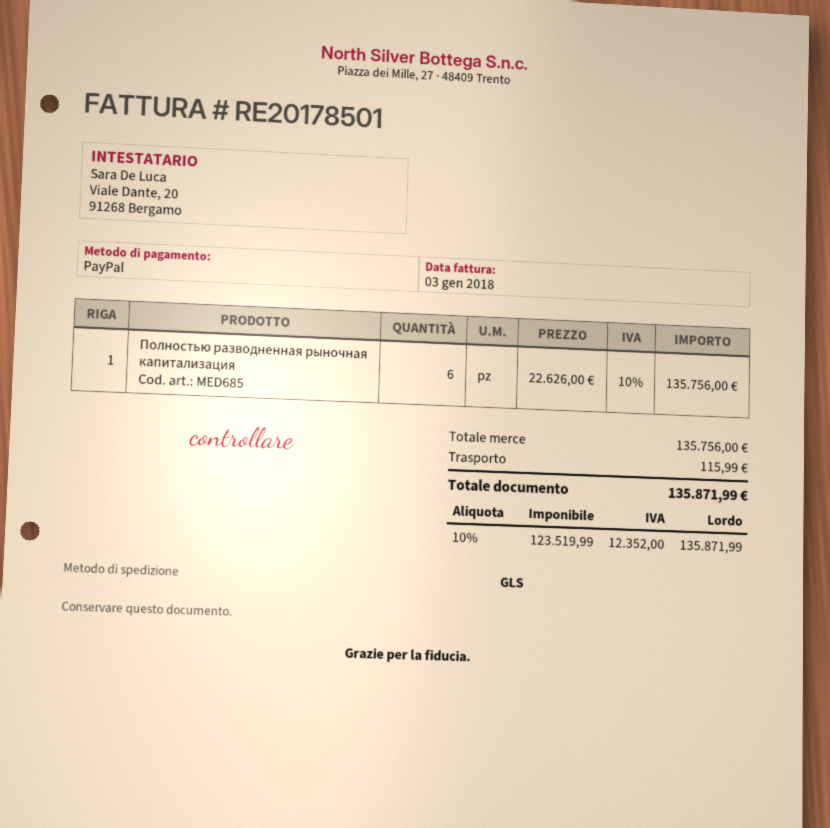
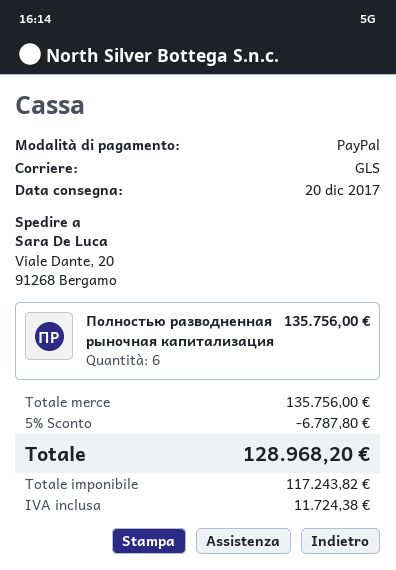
discount: none -> 5% = 6787.80
shipping: 115.99 -> none
net: 123519.99 -> 117243.82
tax: 12352.00 -> 11724.38
total: 135871.99 -> 128968.20

